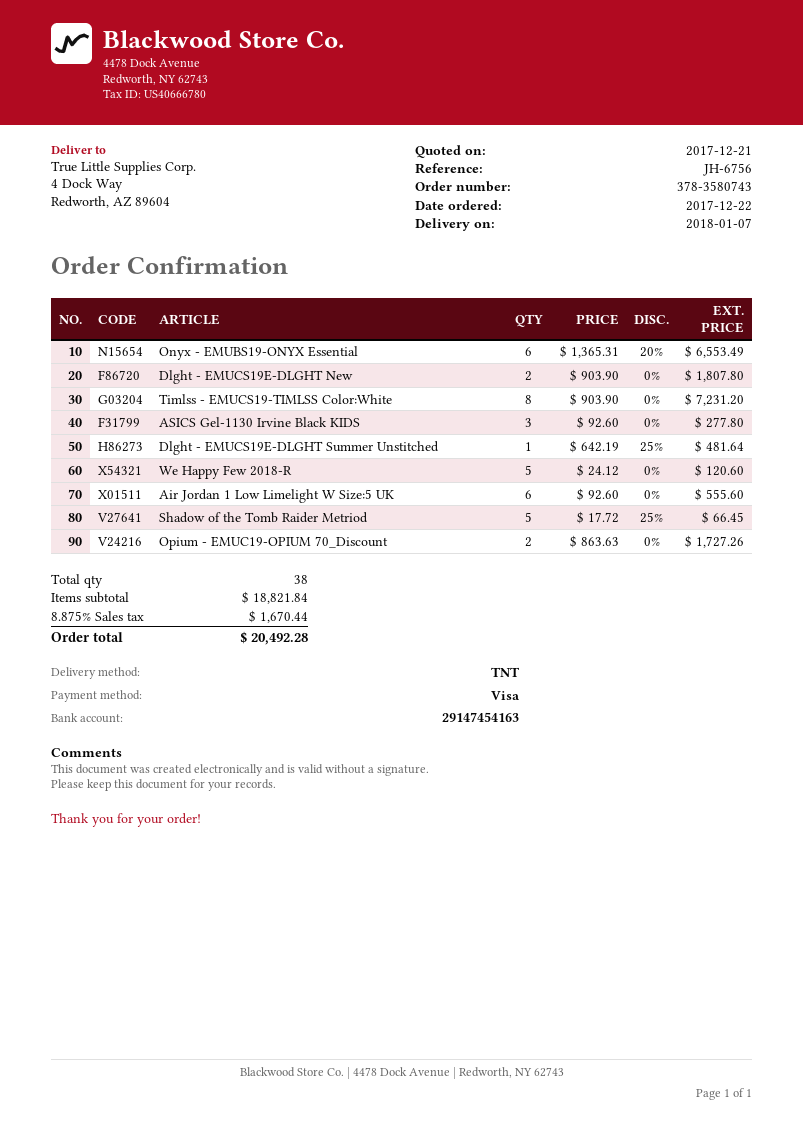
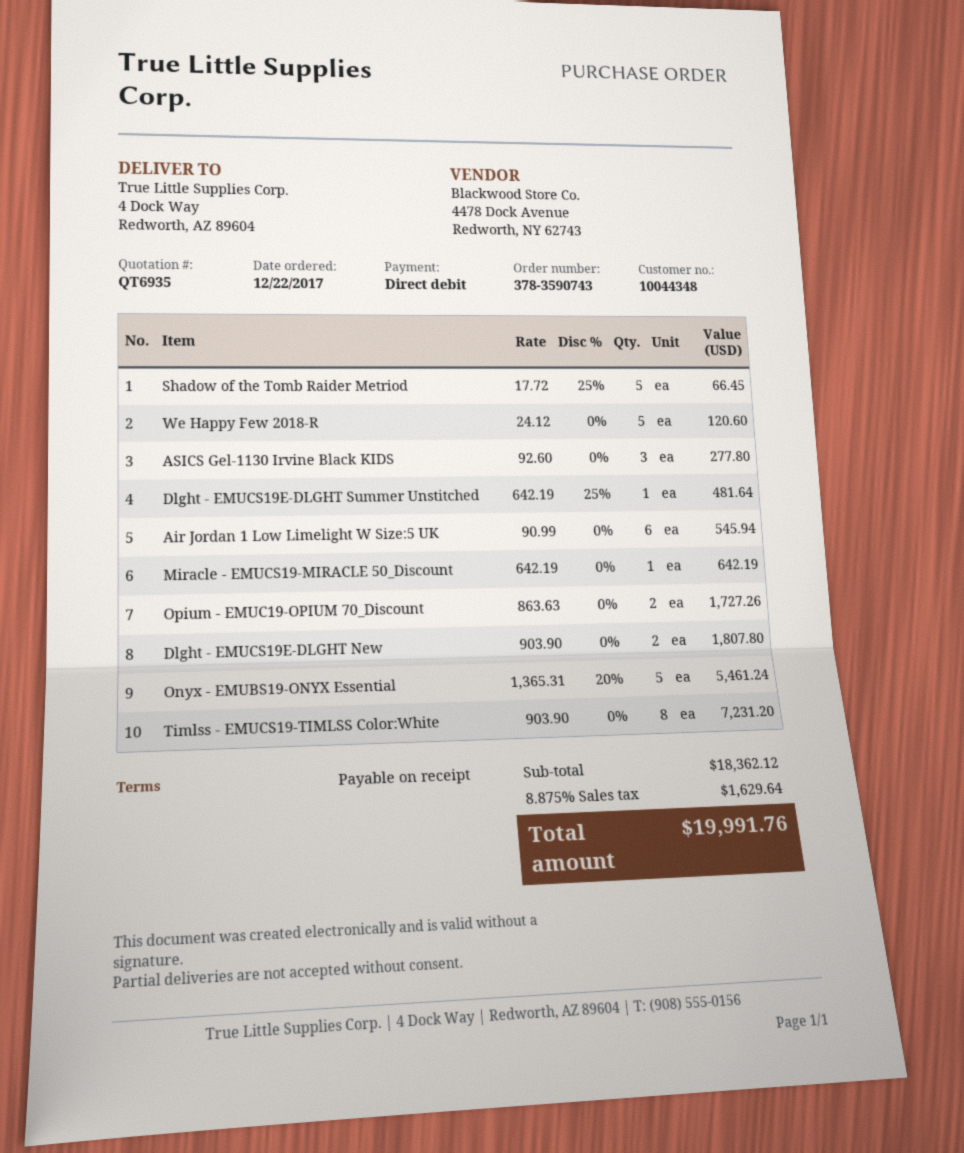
order number: 378-3580743 -> 378-3590743
payment method: Visa -> direct debit
Onyx - EMUBS19-ONYX Essential: 6 x 1365.31 - 20% = 6553.49 -> 5 x 1365.31 - 20% = 5461.24
Air Jordan 1 Low Limelight W Size:5 UK: 6 x 92.60 = 555.60 -> 6 x 90.99 = 545.94
Miracle - EMUCS19-MIRACLE 50_Discount: none -> 1 x 642.19 = 642.19
subtotal: 18821.84 -> 18362.12
tax: 8.875% = 1670.44 -> 8.875% = 1629.64
total: 20492.28 -> 19991.76

